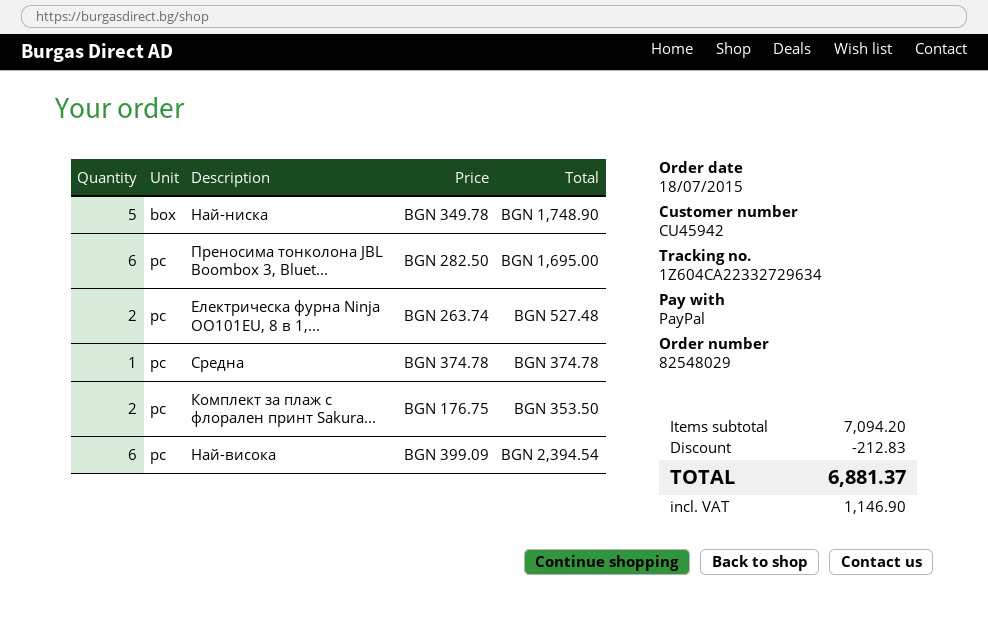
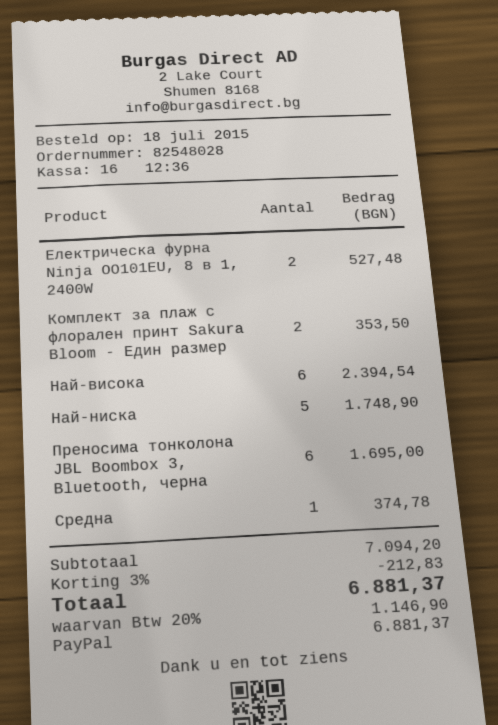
order number: 82548029 -> 82548028

